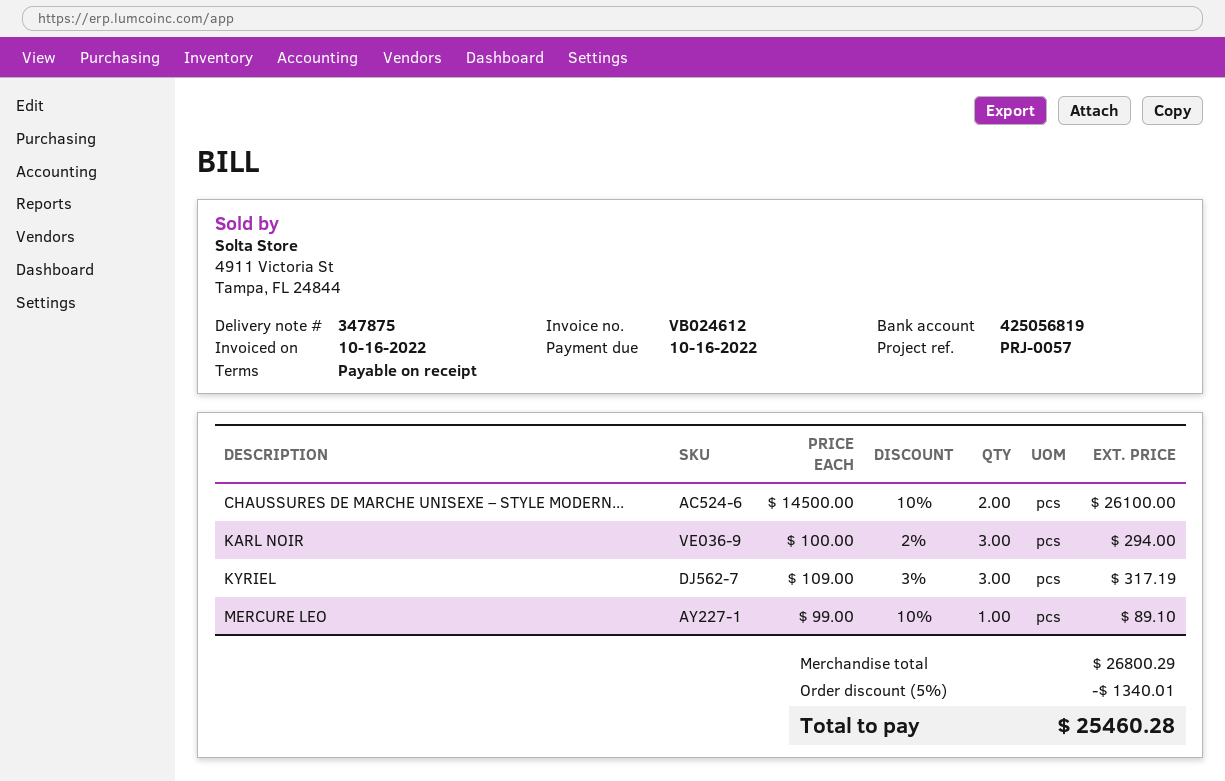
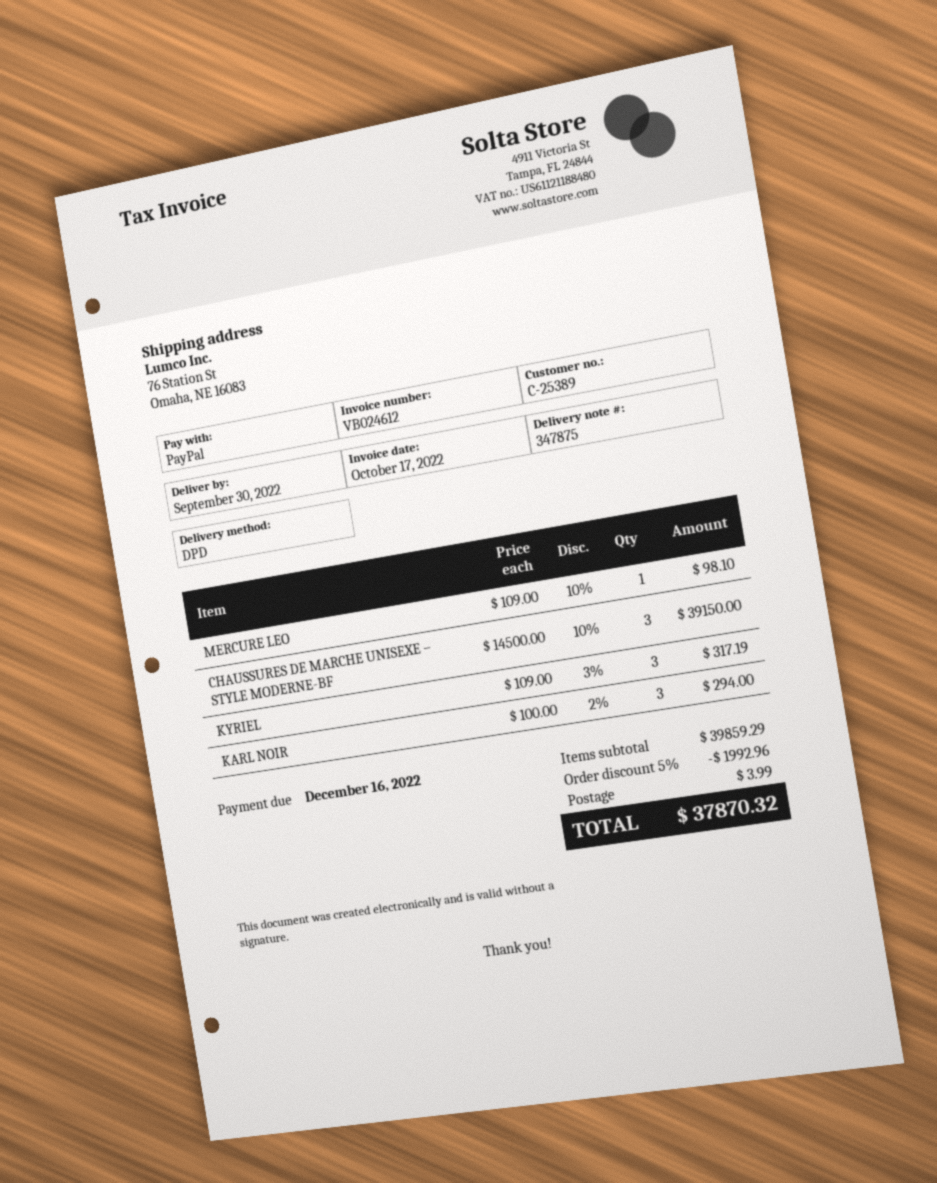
invoice date: 2022-10-16 -> 2022-10-17
due date: 2022-10-16 -> 2022-12-16
CHAUSSURES DE MARCHE UNISEXE – STYLE MODERN...: 2 x 14500.00 - 10% = 26100.00 -> 3 x 14500.00 - 10% = 39150.00
MERCURE LEO: 1 x 99.00 - 10% = 89.10 -> 1 x 109.00 - 10% = 98.10
subtotal: 26800.29 -> 39859.29
discount: 5% = 1340.01 -> 5% = 1992.96
shipping: none -> 3.99
total: 25460.28 -> 37870.32

